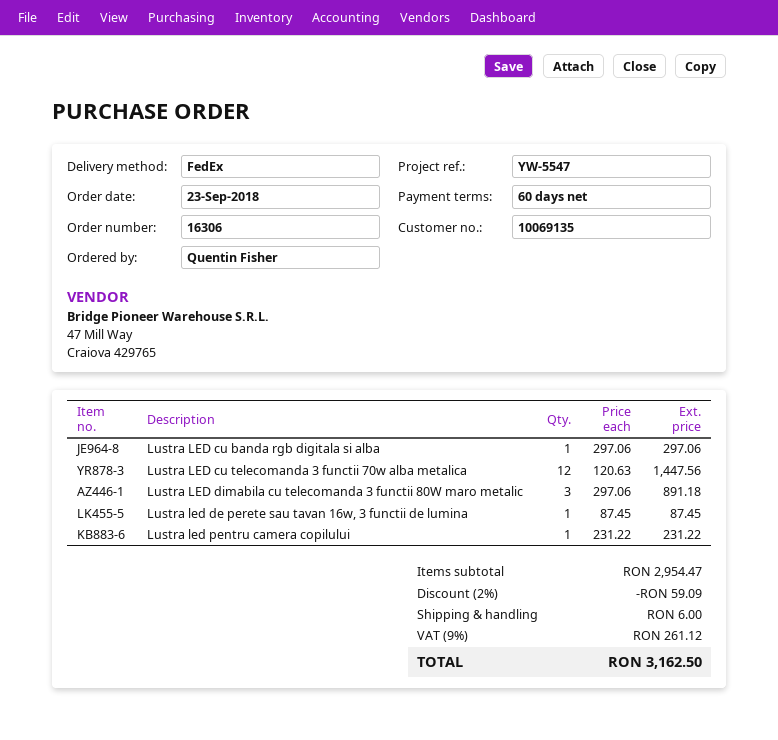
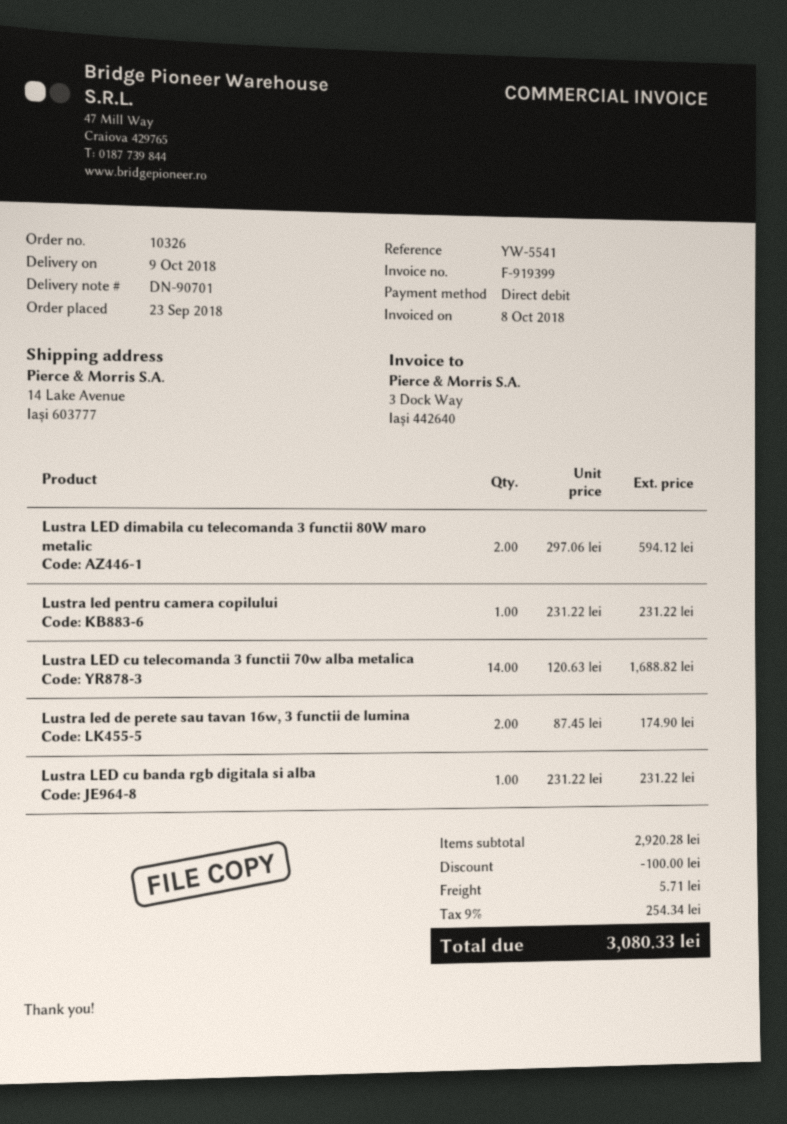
order number: 16306 -> 10326
reference: YW-5547 -> YW-5541
Lustra LED cu banda rgb digitala si alba: 1 x 297.06 = 297.06 -> 1 x 231.22 = 231.22
Lustra LED cu telecomanda 3 functii 70w alba metalica: 12 x 120.63 = 1447.56 -> 14 x 120.63 = 1688.82
Lustra LED dimabila cu telecomanda 3 functii 80W maro metalic: 3 x 297.06 = 891.18 -> 2 x 297.06 = 594.12
Lustra led de perete sau tavan 16w, 3 functii de lumina: 1 x 87.45 = 87.45 -> 2 x 87.45 = 174.90
subtotal: 2954.47 -> 2920.28
discount: 59.09 -> 100.00
shipping: 6.00 -> 5.71
tax: 9% = 261.12 -> 9% = 254.34
total: 3162.50 -> 3080.33

